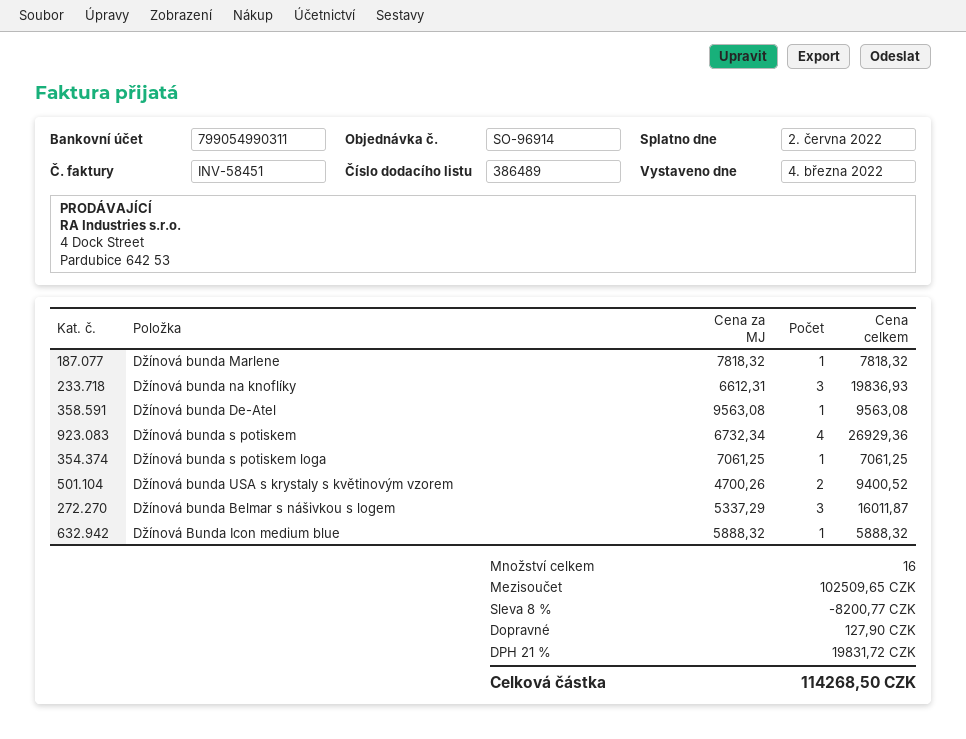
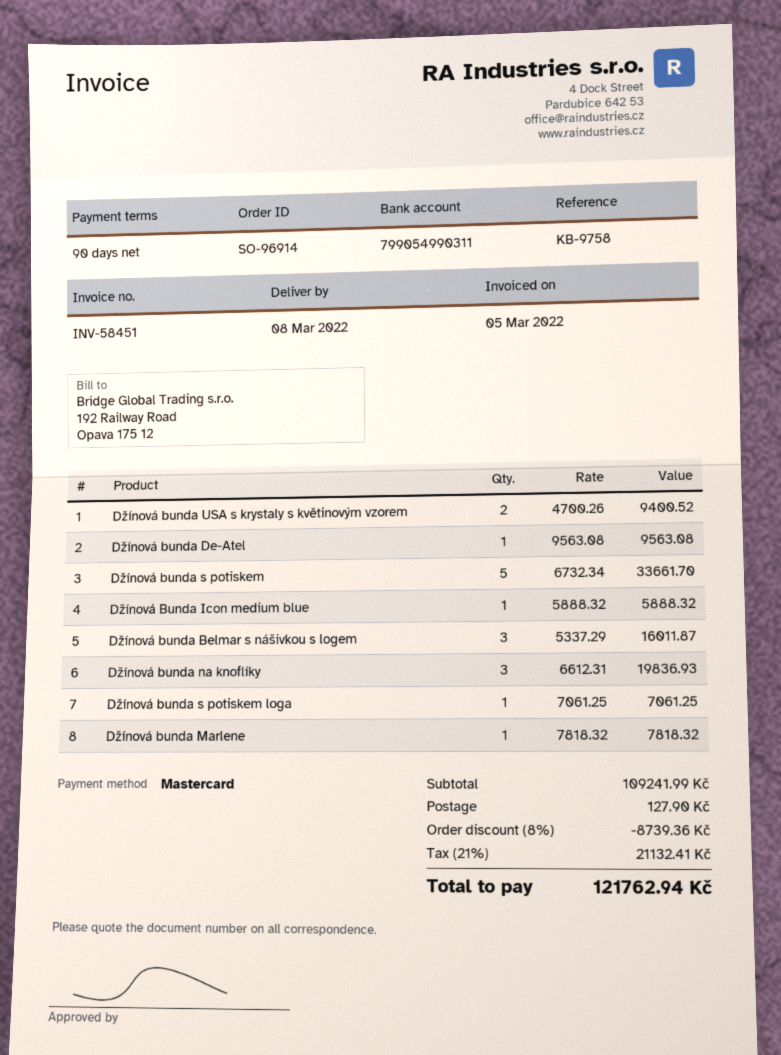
invoice date: 2022-03-04 -> 2022-03-05
Džínová bunda s potiskem: 4 x 6732.34 = 26929.36 -> 5 x 6732.34 = 33661.70
subtotal: 102509.65 -> 109241.99
discount: 8% = 8200.77 -> 8% = 8739.36
tax: 21% = 19831.72 -> 21% = 21132.41
total: 114268.50 -> 121762.94

